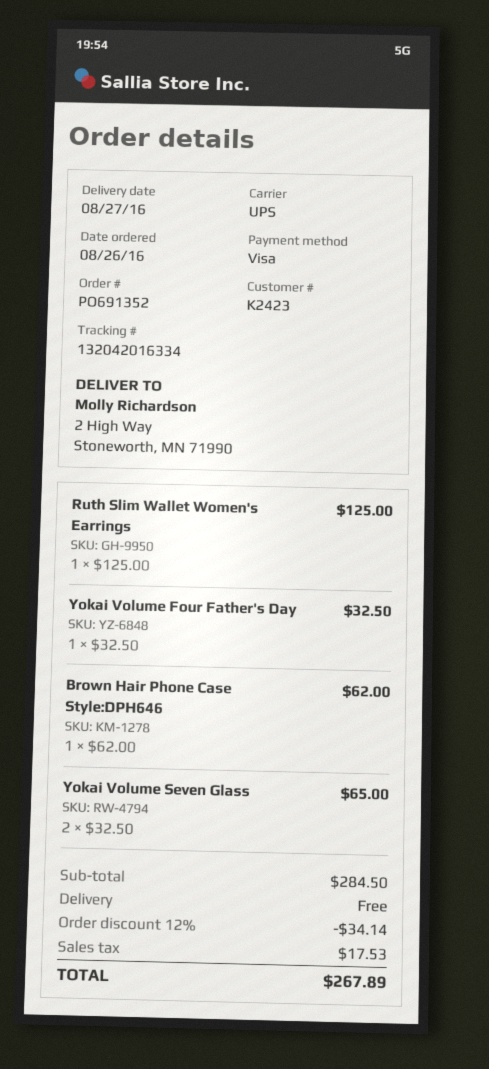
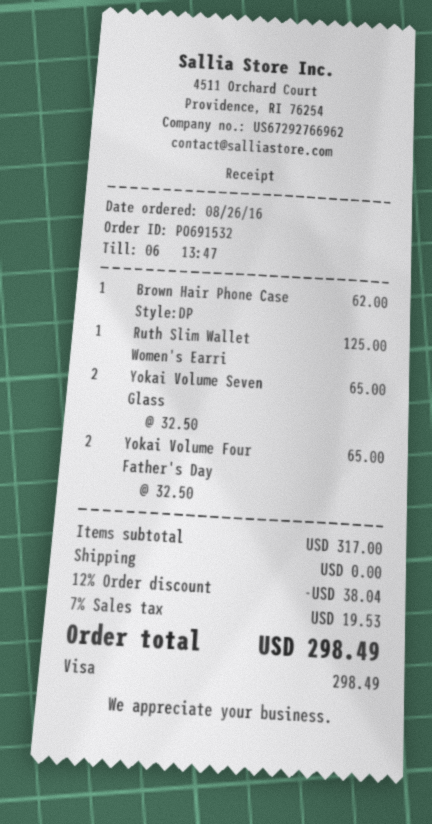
order number: PO691352 -> PO691532
Yokai Volume Four Father's Day: 1 x 32.50 = 32.50 -> 2 x 32.50 = 65.00
subtotal: 284.50 -> 317.00
discount: 12% = 34.14 -> 12% = 38.04
tax: 17.53 -> 19.53
total: 267.89 -> 298.49

